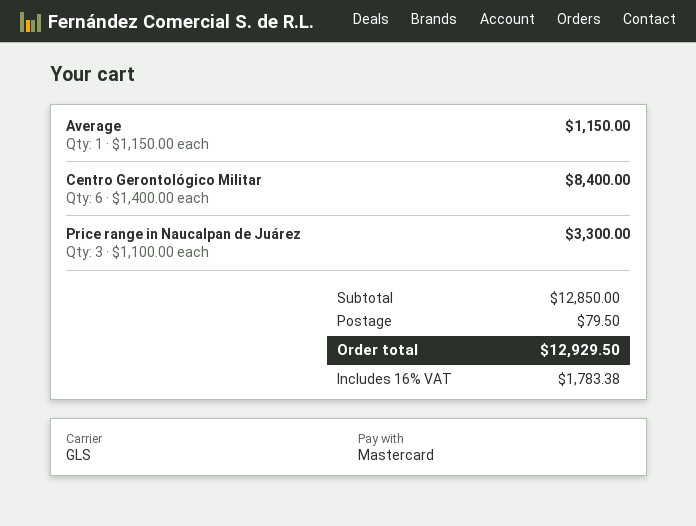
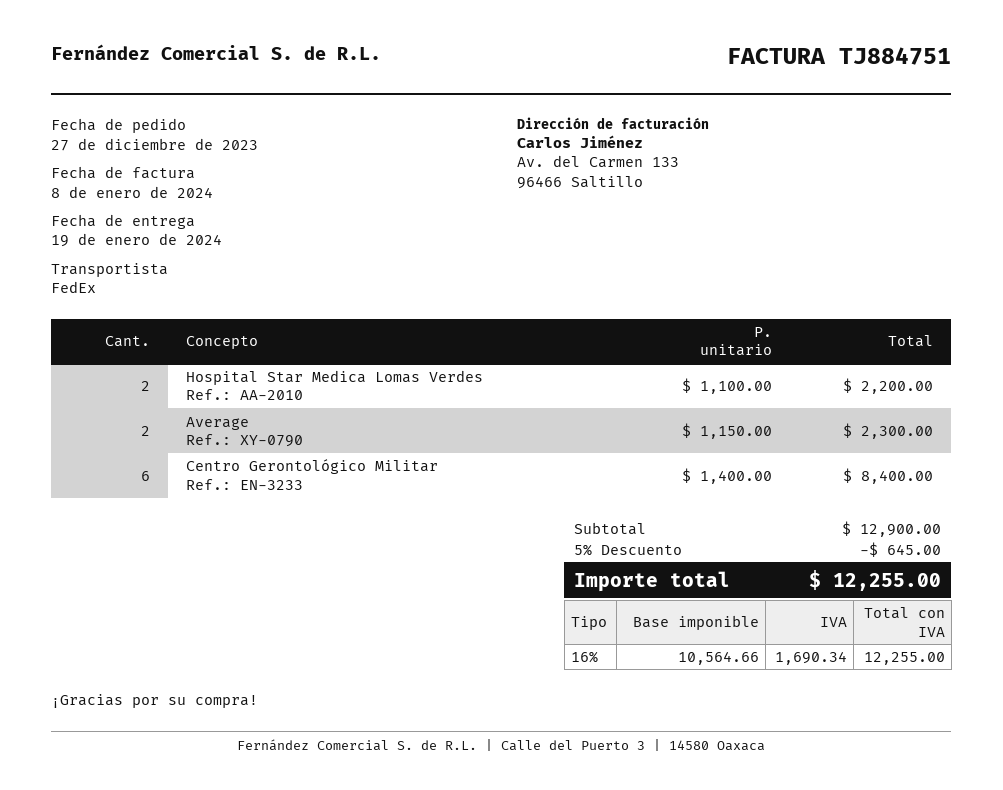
shipping method: GLS -> FedEx
Average: 1 x 1150.00 = 1150.00 -> 2 x 1150.00 = 2300.00
Price range in Naucalpan de Juárez: 3 x 1100.00 = 3300.00 -> none
Hospital Star Medica Lomas Verdes: none -> 2 x 1100.00 = 2200.00
subtotal: 12850.00 -> 12900.00
discount: none -> 5% = 645.00
shipping: 79.50 -> none
tax: 16% = 1783.38 -> 16% = 1690.34
total: 12929.50 -> 12255.00

